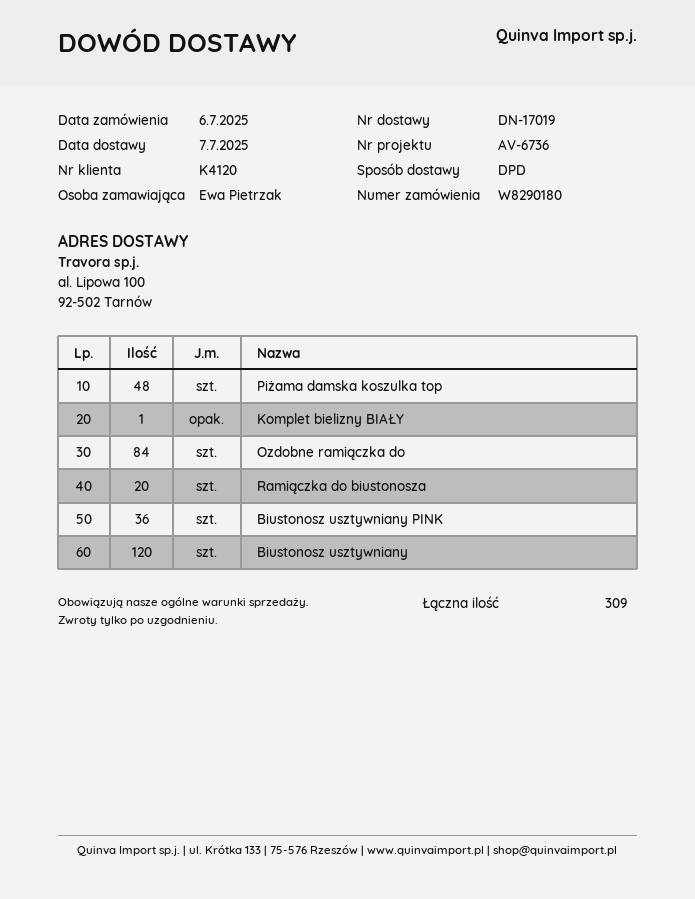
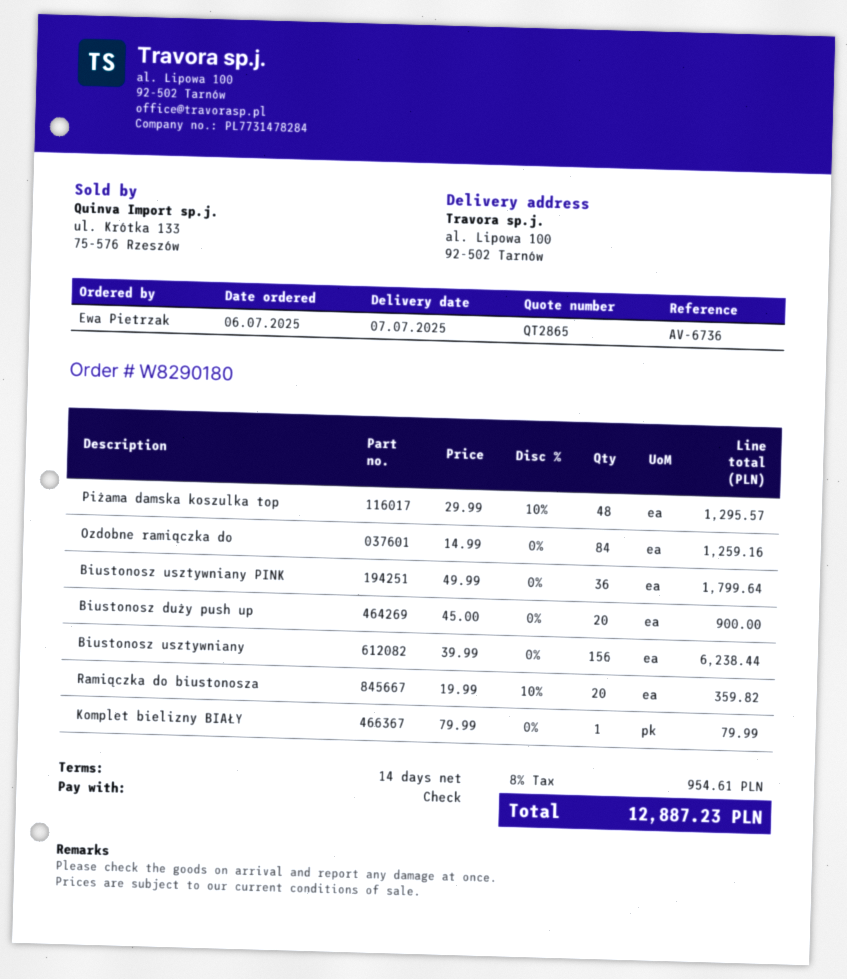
Biustonosz usztywniany: 120 -> 156
Biustonosz duży push up: none -> 20

